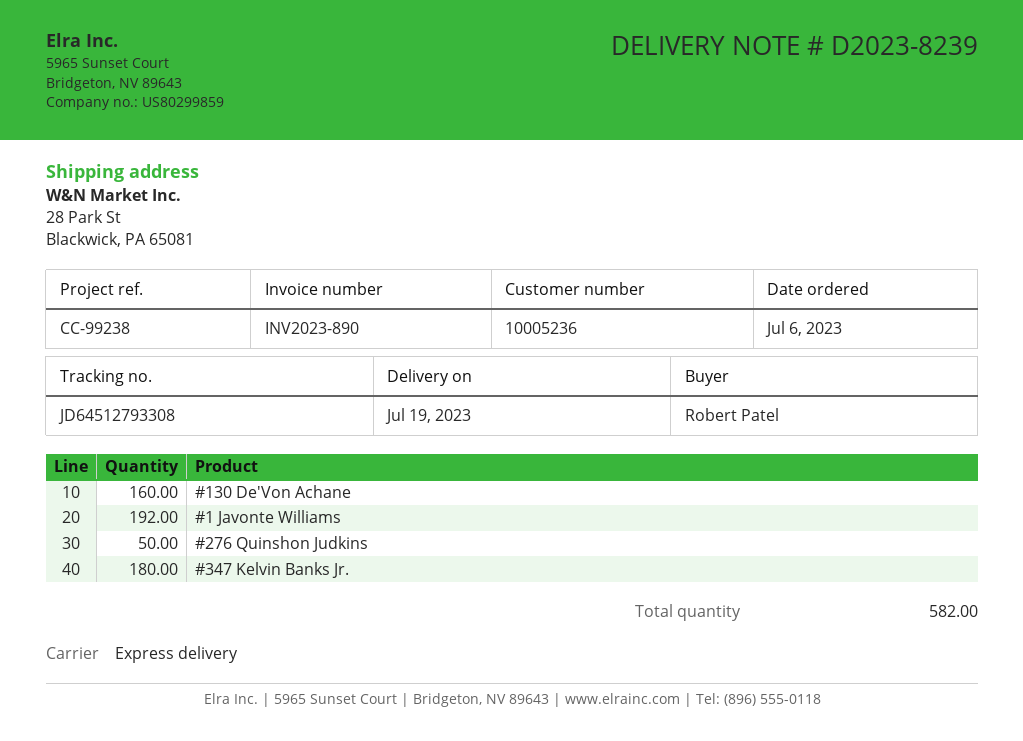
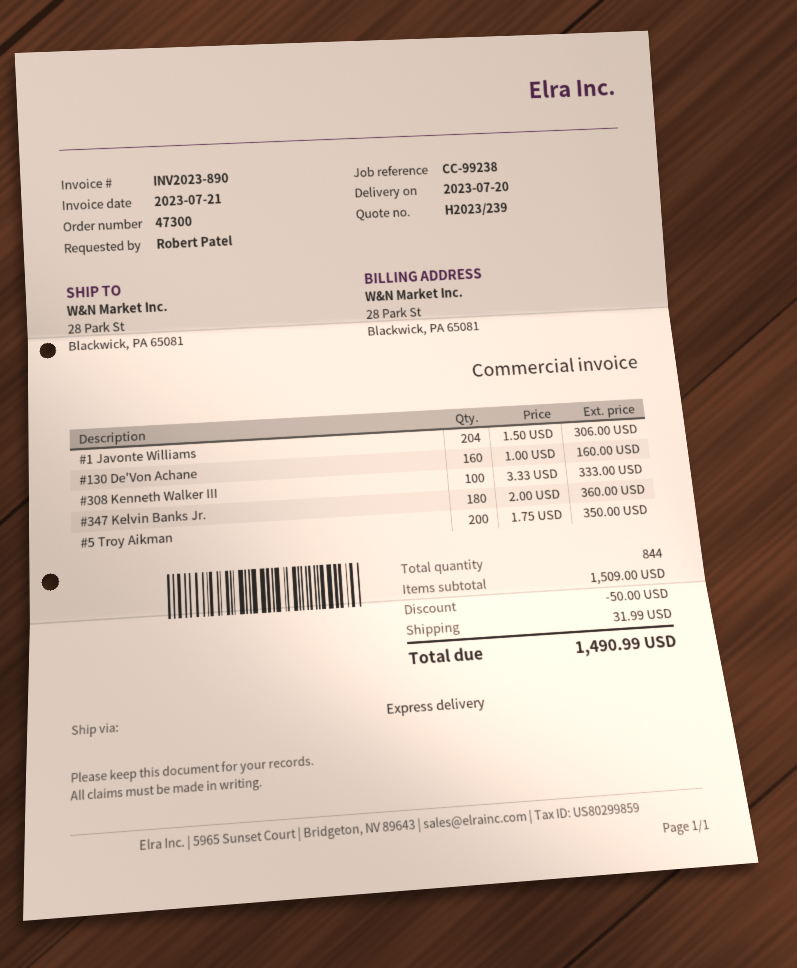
delivery date: 2023-07-19 -> 2023-07-20
#1 Javonte Williams: 192 -> 204
#276 Quinshon Judkins: 50 -> none
#308 Kenneth Walker III: none -> 100
#5 Troy Aikman: none -> 200
total quantity: 582 -> 844

